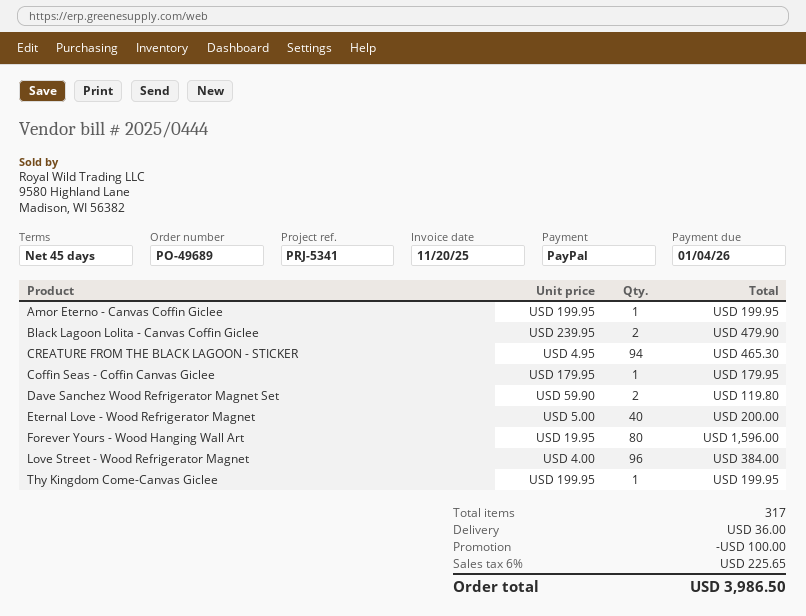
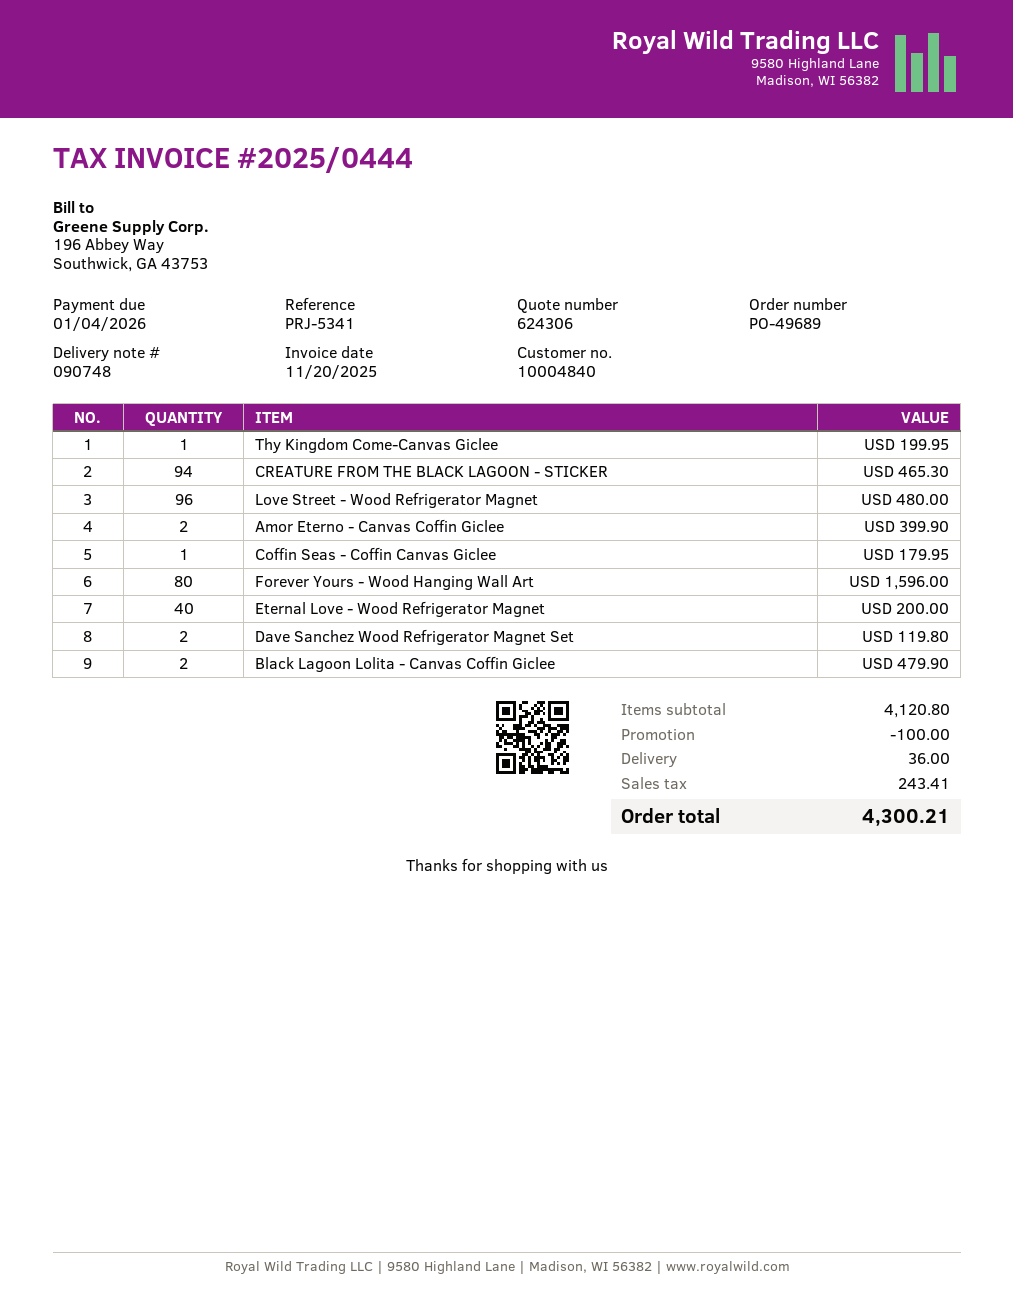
Amor Eterno - Canvas Coffin Giclee: 1 for 199.95 -> 2 for 399.90
Love Street - Wood Refrigerator Magnet: 96 for 384.00 -> 96 for 480.00
tax: 225.65 -> 243.41
total: 3986.50 -> 4300.21

